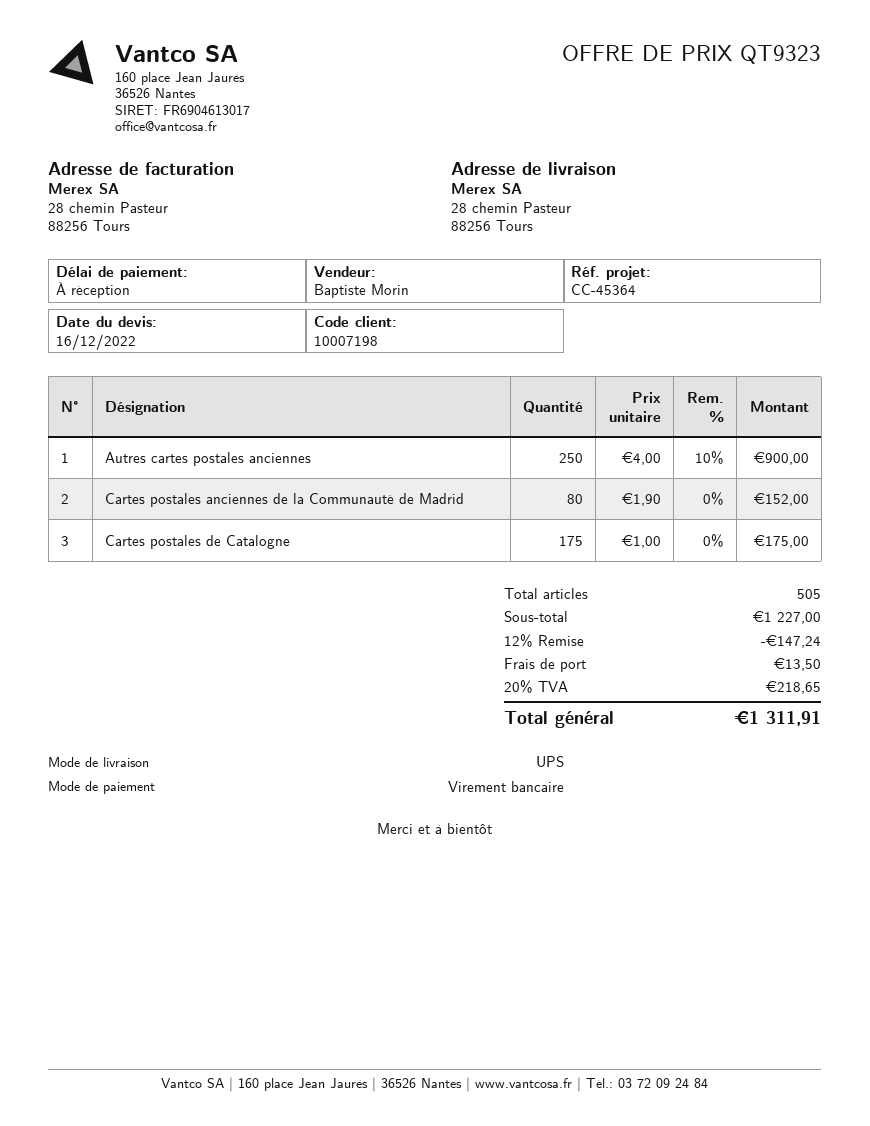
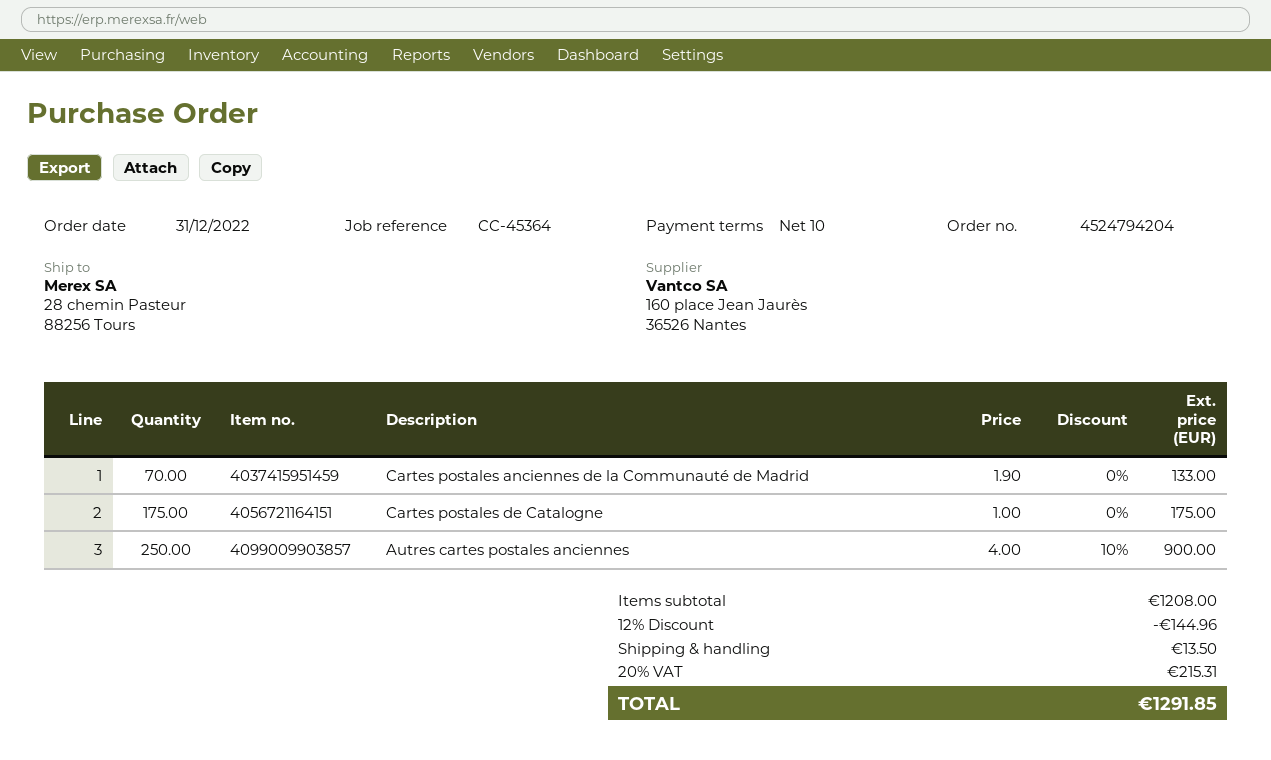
payment terms: on receipt -> 10 days
Cartes postales anciennes de la Communauté de Madrid: 80 x 1.90 = 152.00 -> 70 x 1.90 = 133.00
subtotal: 1227.00 -> 1208.00
discount: 12% = 147.24 -> 12% = 144.96
tax: 20% = 218.65 -> 20% = 215.31
total: 1311.91 -> 1291.85

